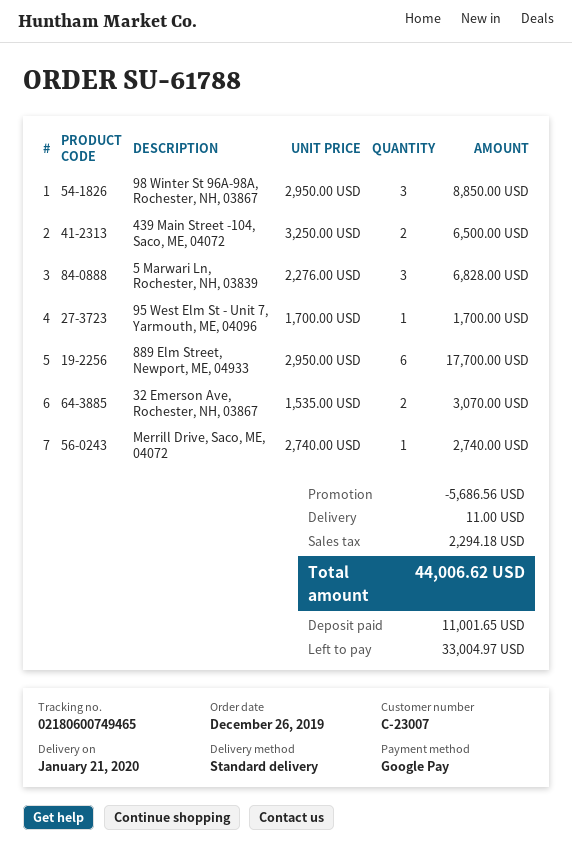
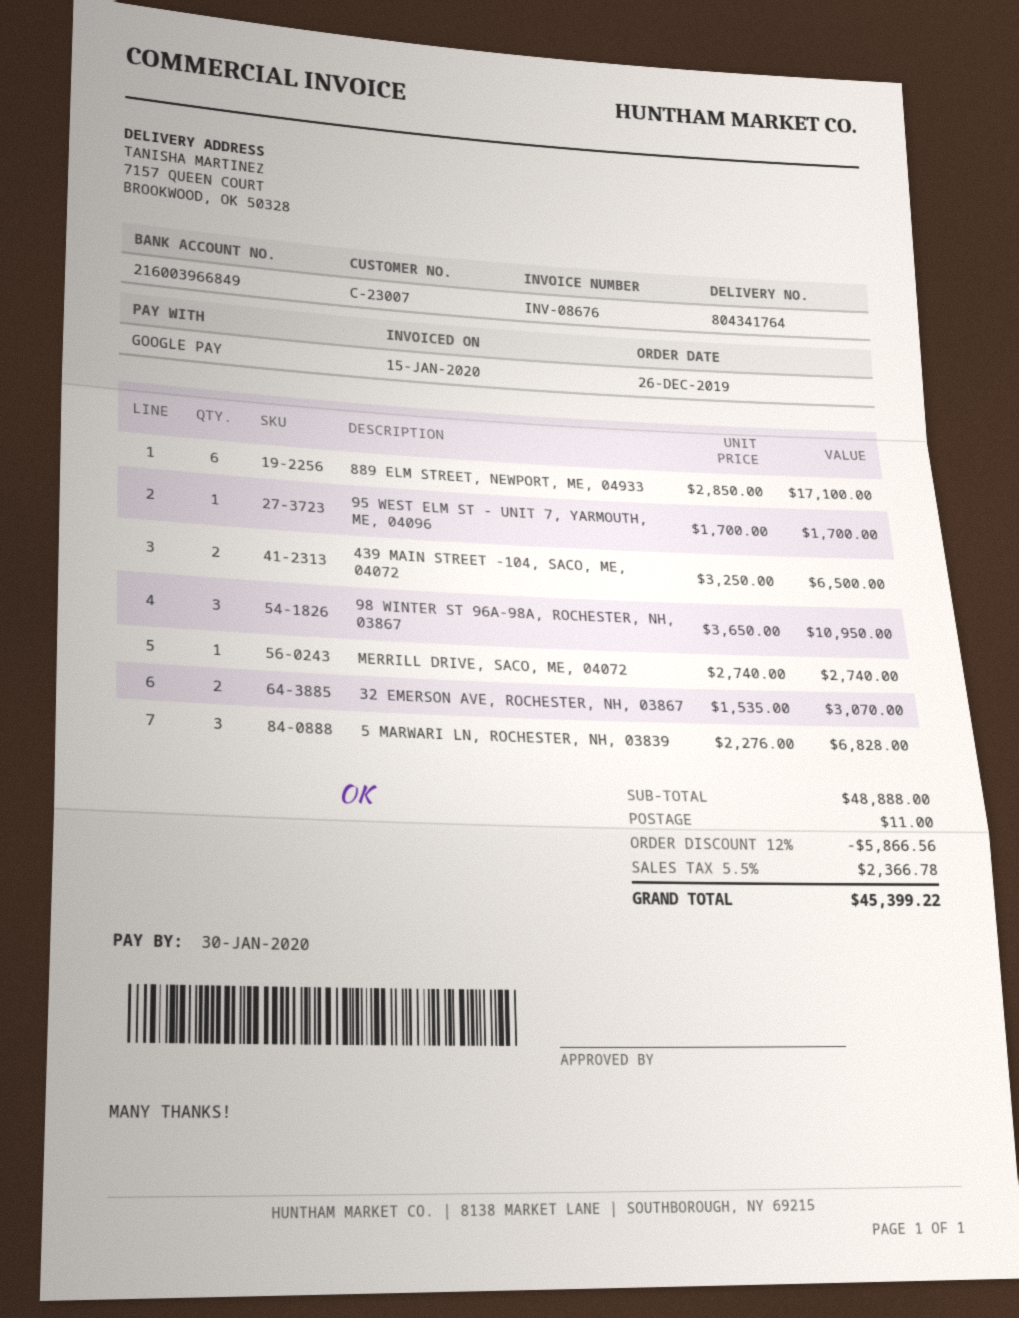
98 Winter St 96A-98A, Rochester, NH, 03867: 3 x 2950.00 = 8850.00 -> 3 x 3650.00 = 10950.00
889 Elm Street, Newport, ME, 04933: 6 x 2950.00 = 17700.00 -> 6 x 2850.00 = 17100.00
discount: 5686.56 -> 5866.56
tax: 2294.18 -> 2366.78
total: 44006.62 -> 45399.22

